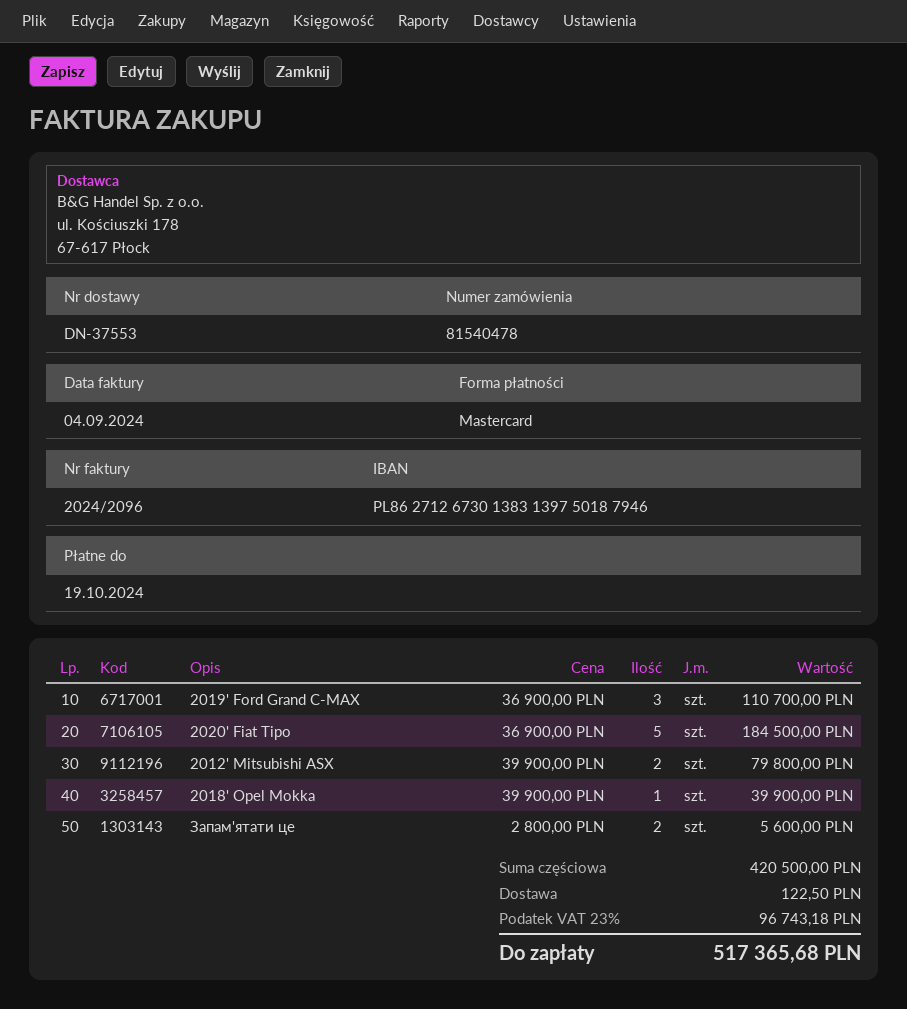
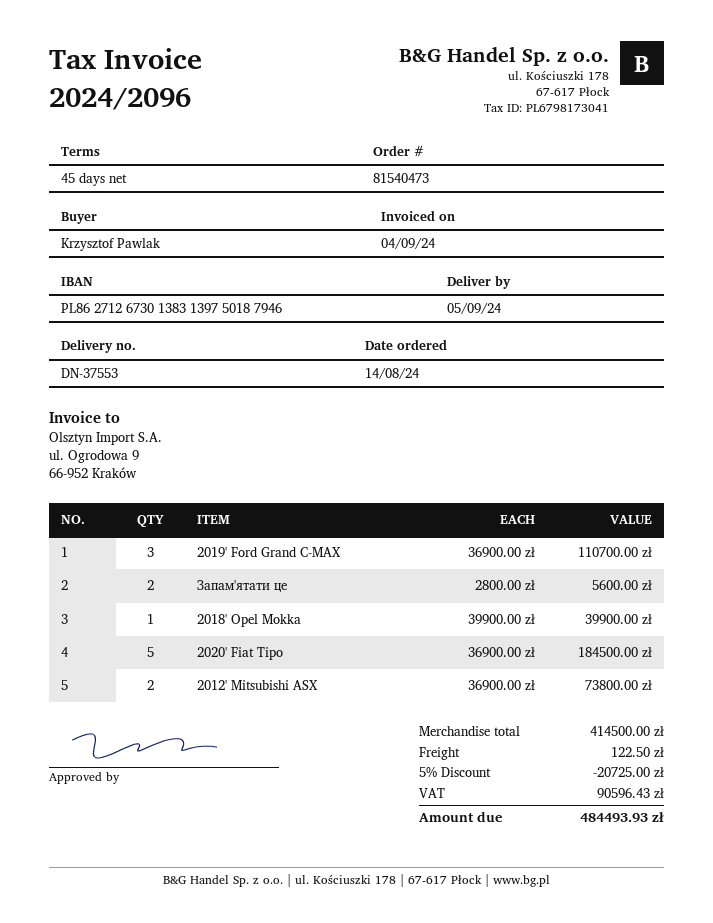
order number: 81540478 -> 81540473
2012' Mitsubishi ASX: 2 x 39900.00 = 79800.00 -> 2 x 36900.00 = 73800.00
subtotal: 420500.00 -> 414500.00
discount: none -> 5% = 20725.00
tax: 96743.18 -> 90596.43
total: 517365.68 -> 484493.93

